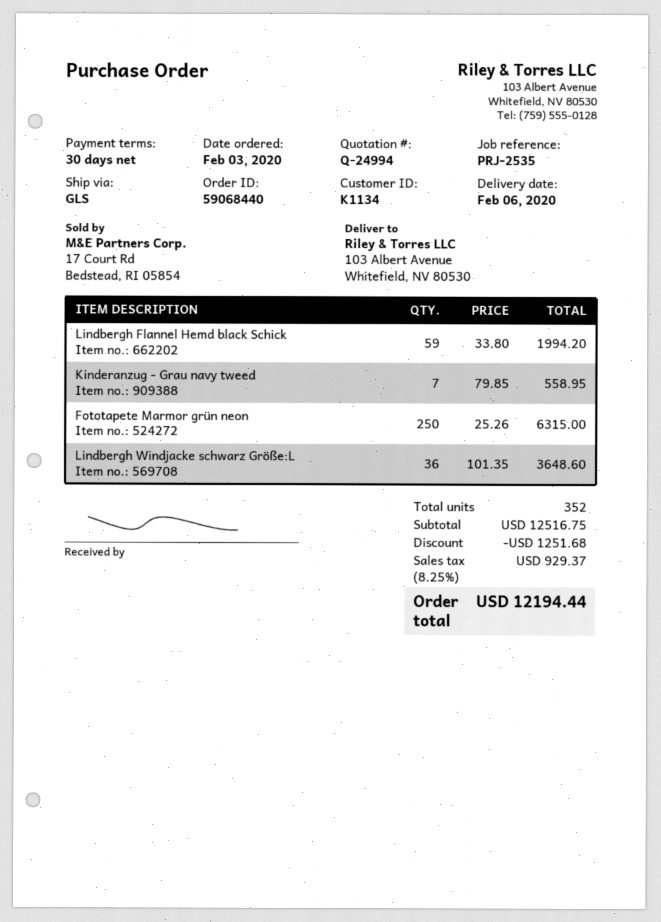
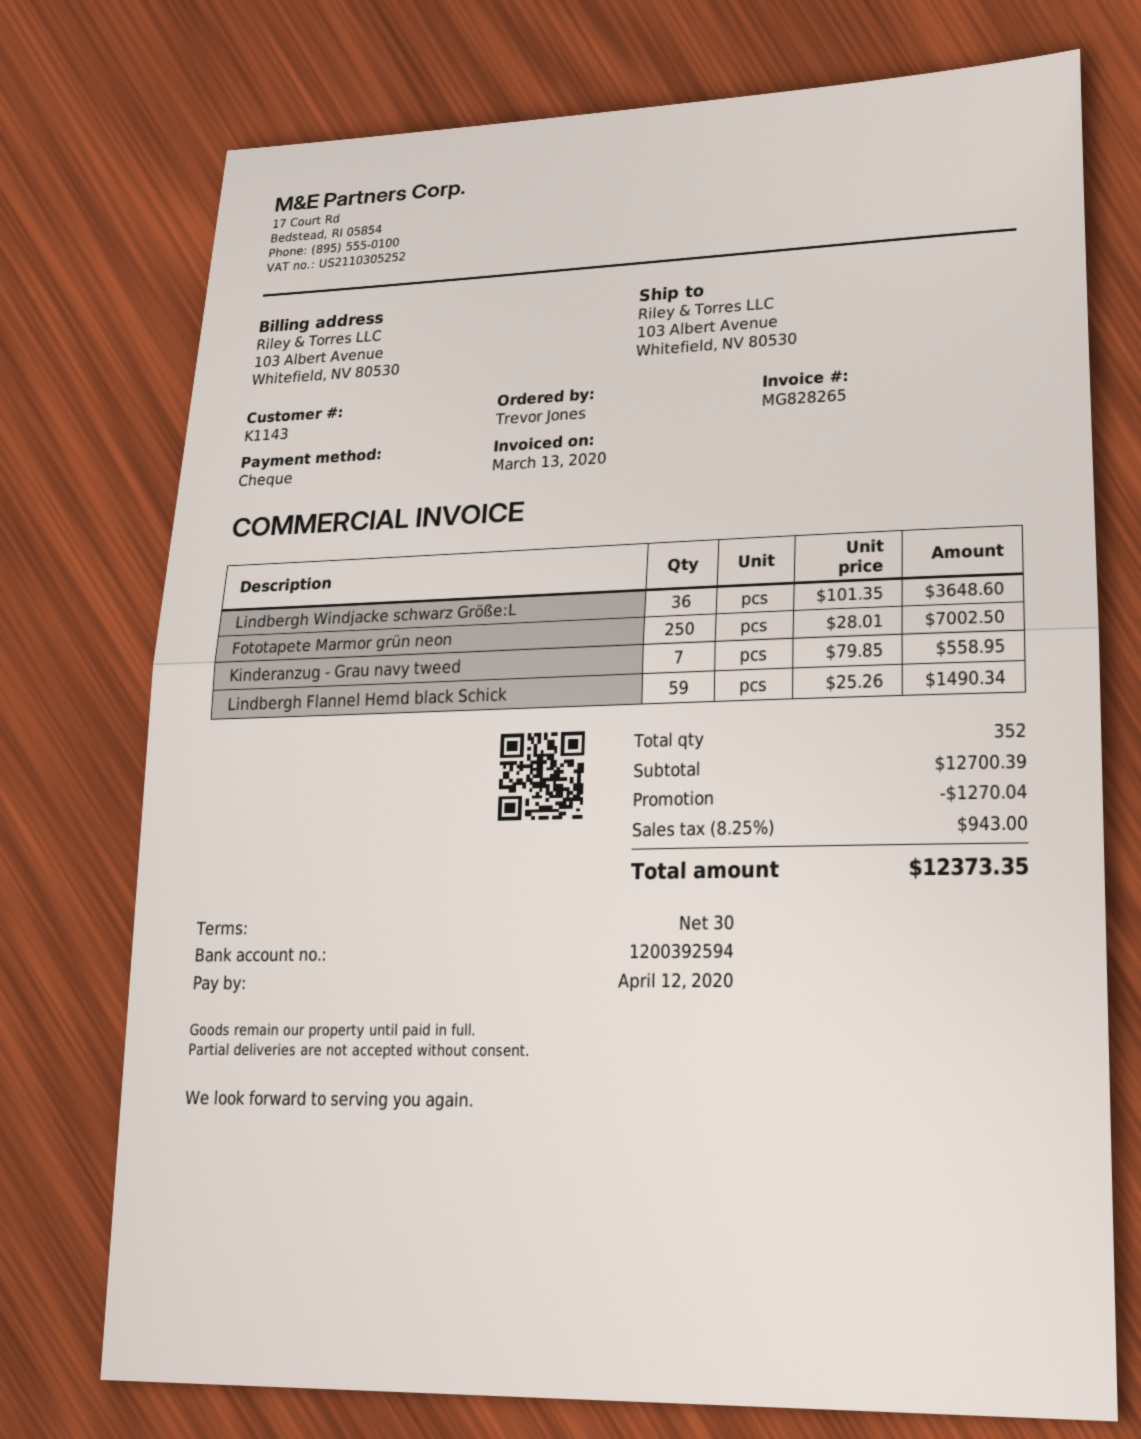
customer number: K1134 -> K1143
Lindbergh Flannel Hemd black Schick: 59 x 33.80 = 1994.20 -> 59 x 25.26 = 1490.34
Fototapete Marmor grün neon: 250 x 25.26 = 6315.00 -> 250 x 28.01 = 7002.50
subtotal: 12516.75 -> 12700.39
discount: 1251.68 -> 1270.04
tax: 8.25% = 929.37 -> 8.25% = 943.00
total: 12194.44 -> 12373.35

